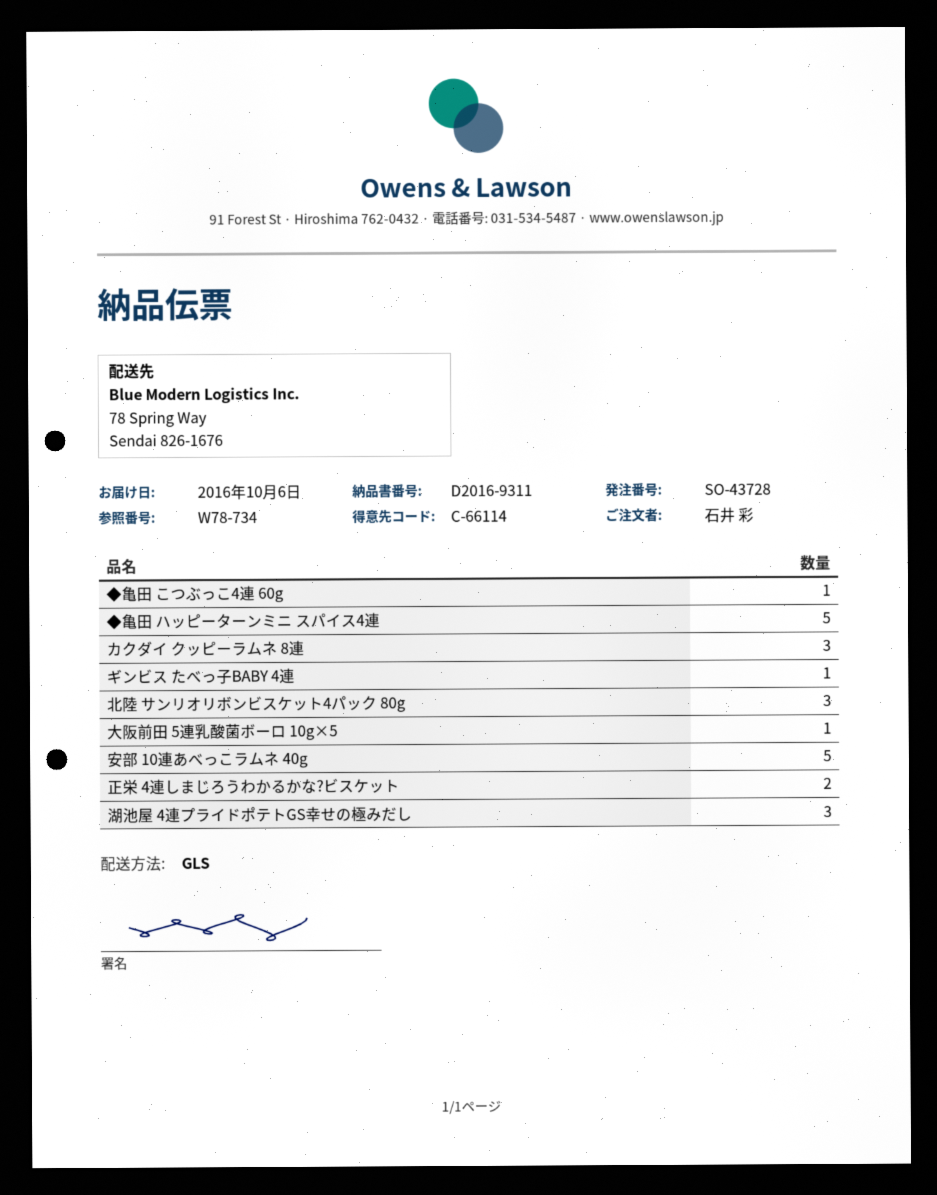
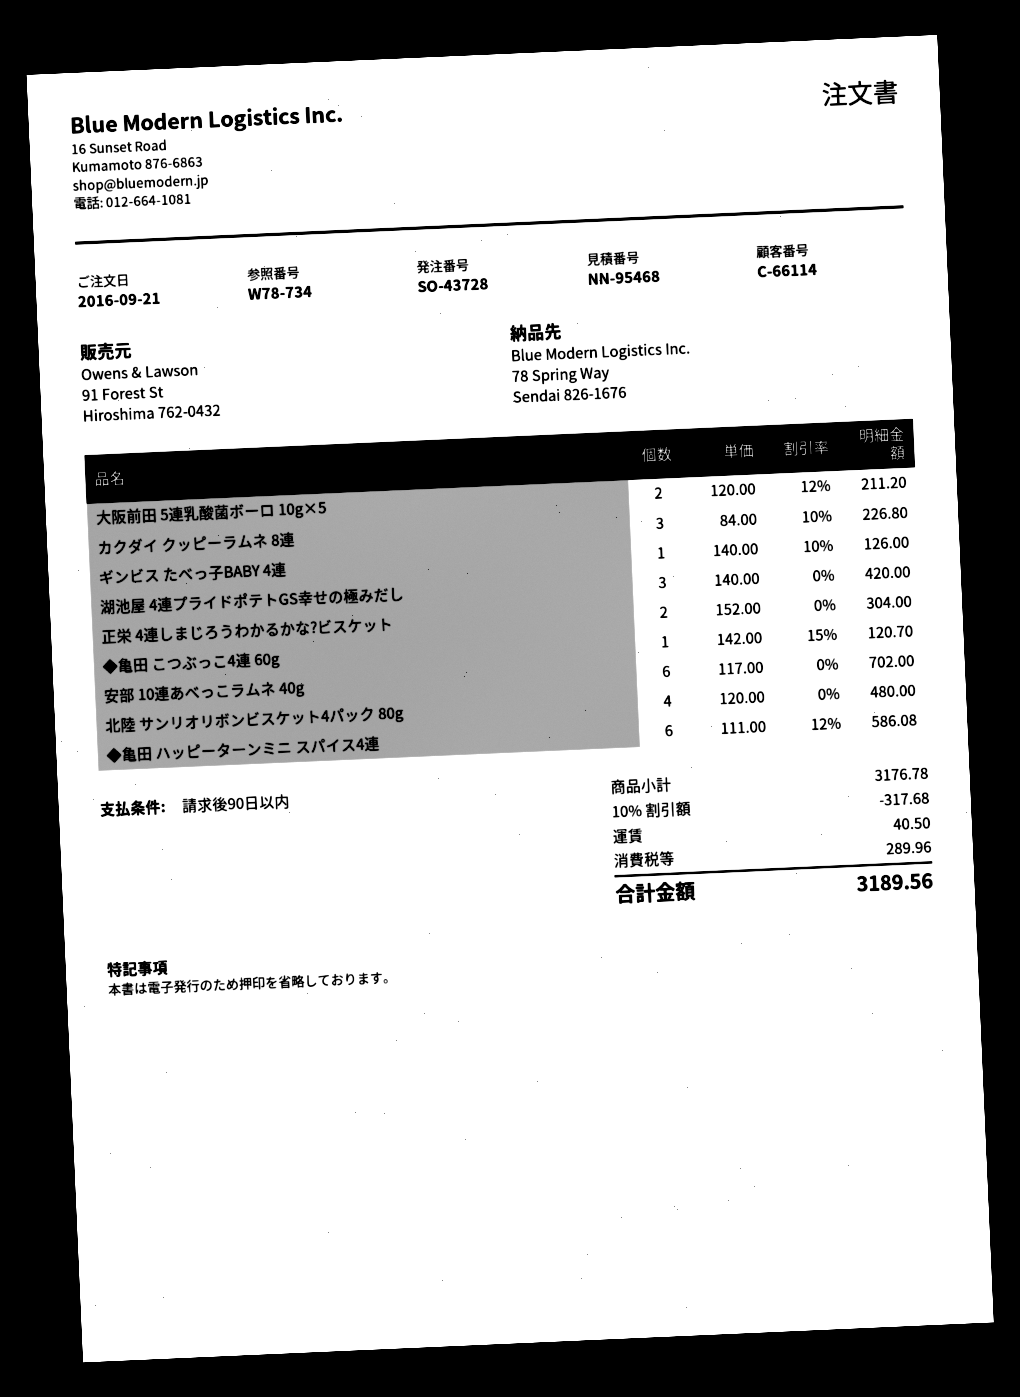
◆亀田 ハッピーターンミニ スパイス4連: 5 -> 6
北陸 サンリオリボンビスケット4パック 80g: 3 -> 4
大阪前田 5連乳酸菌ボーロ 10g×5: 1 -> 2
安部 10連あべっこラムネ 40g: 5 -> 6

